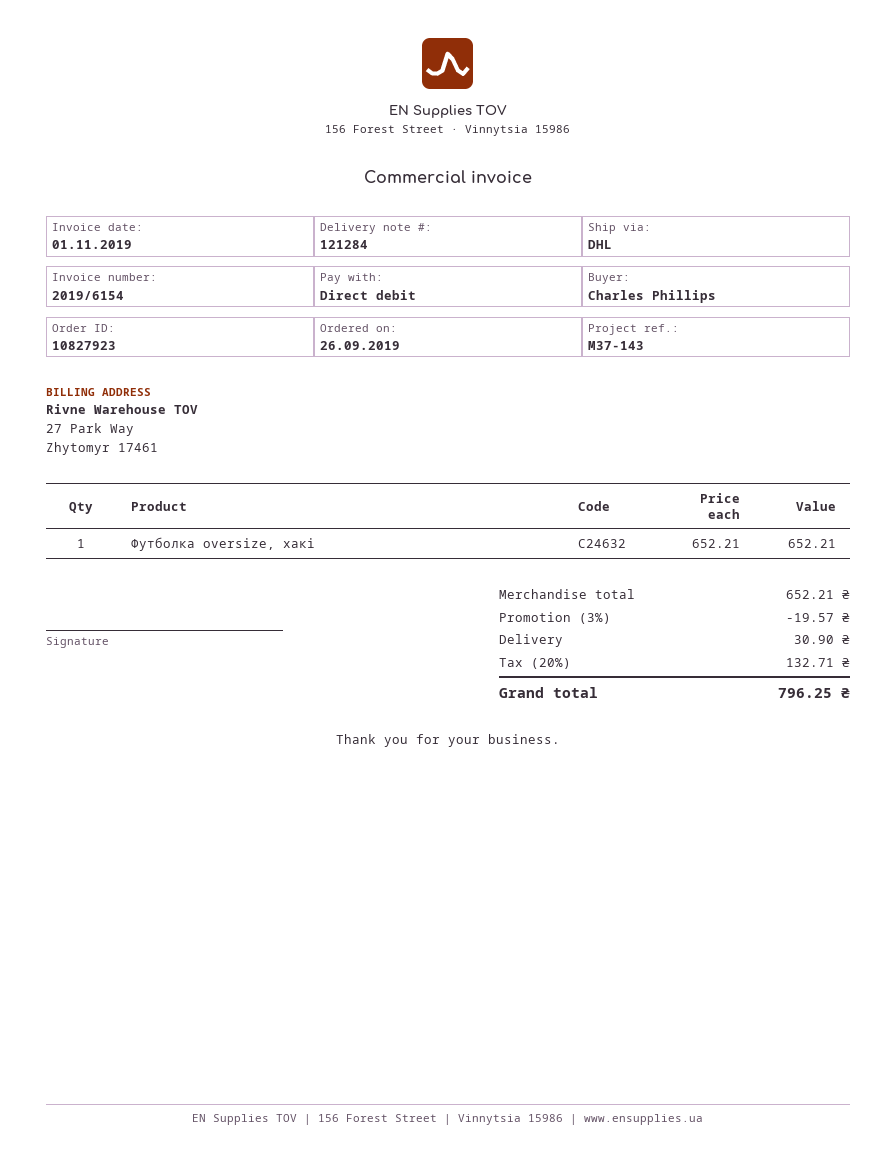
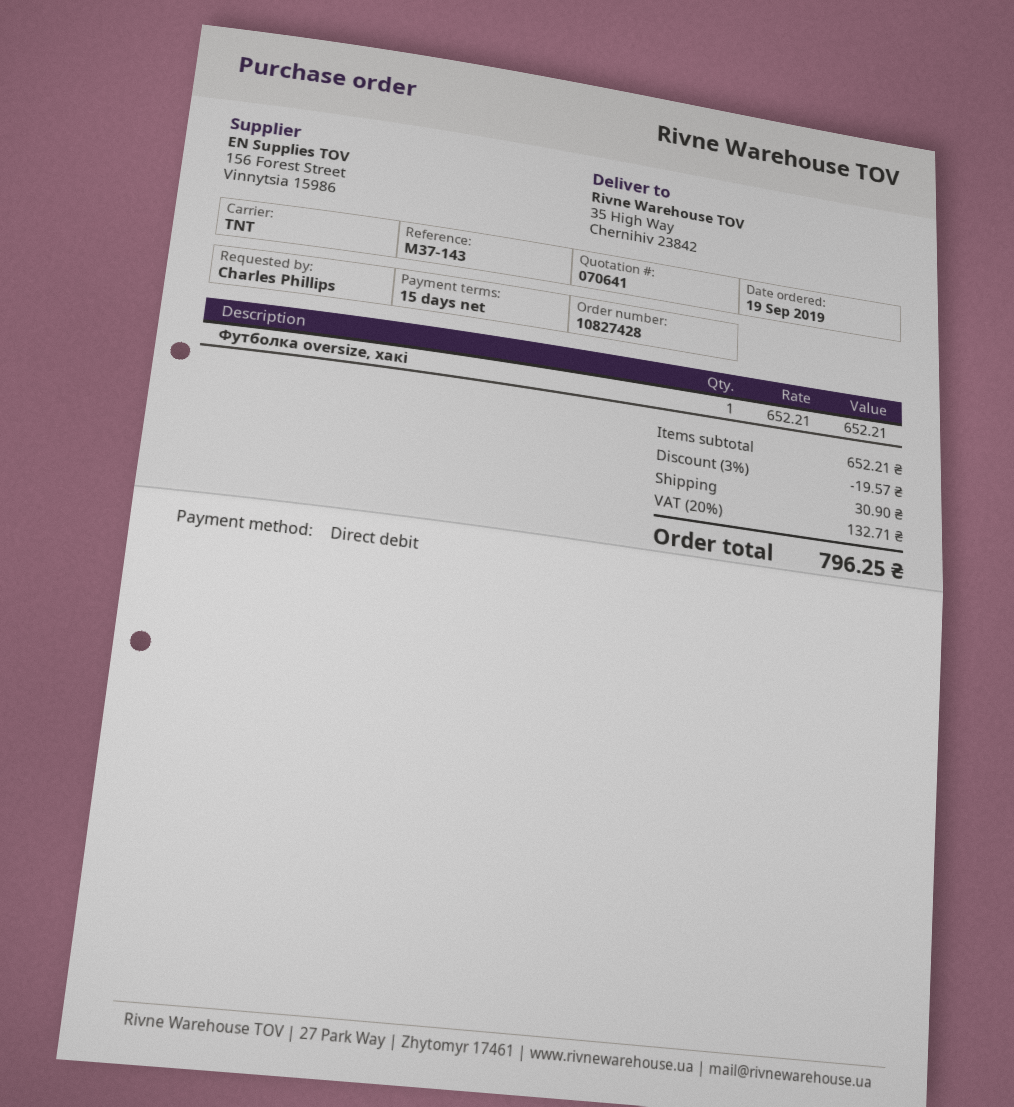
order number: 10827923 -> 10827428
order date: 2019-09-26 -> 2019-09-19
shipping method: DHL -> TNT

